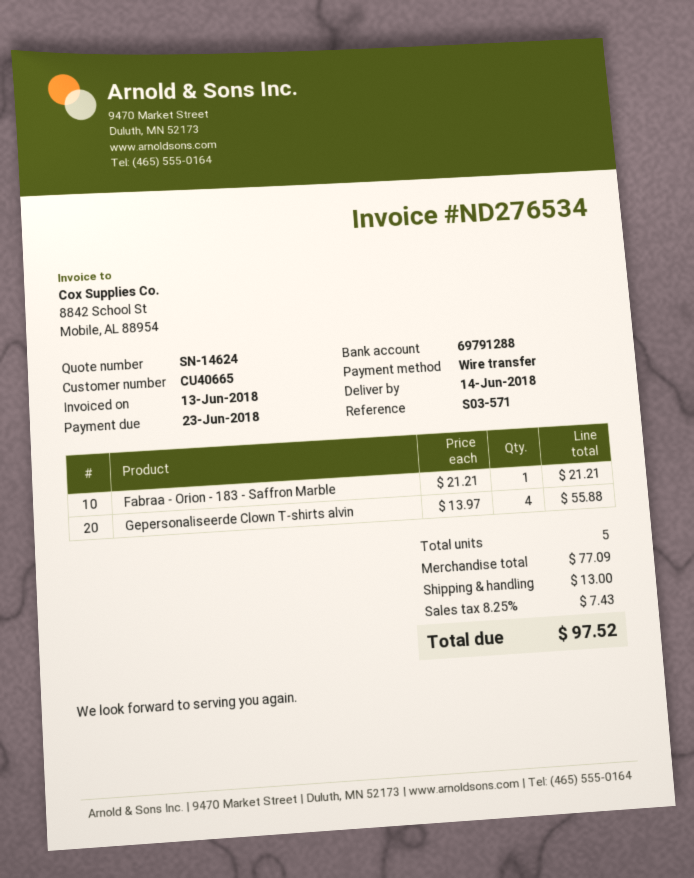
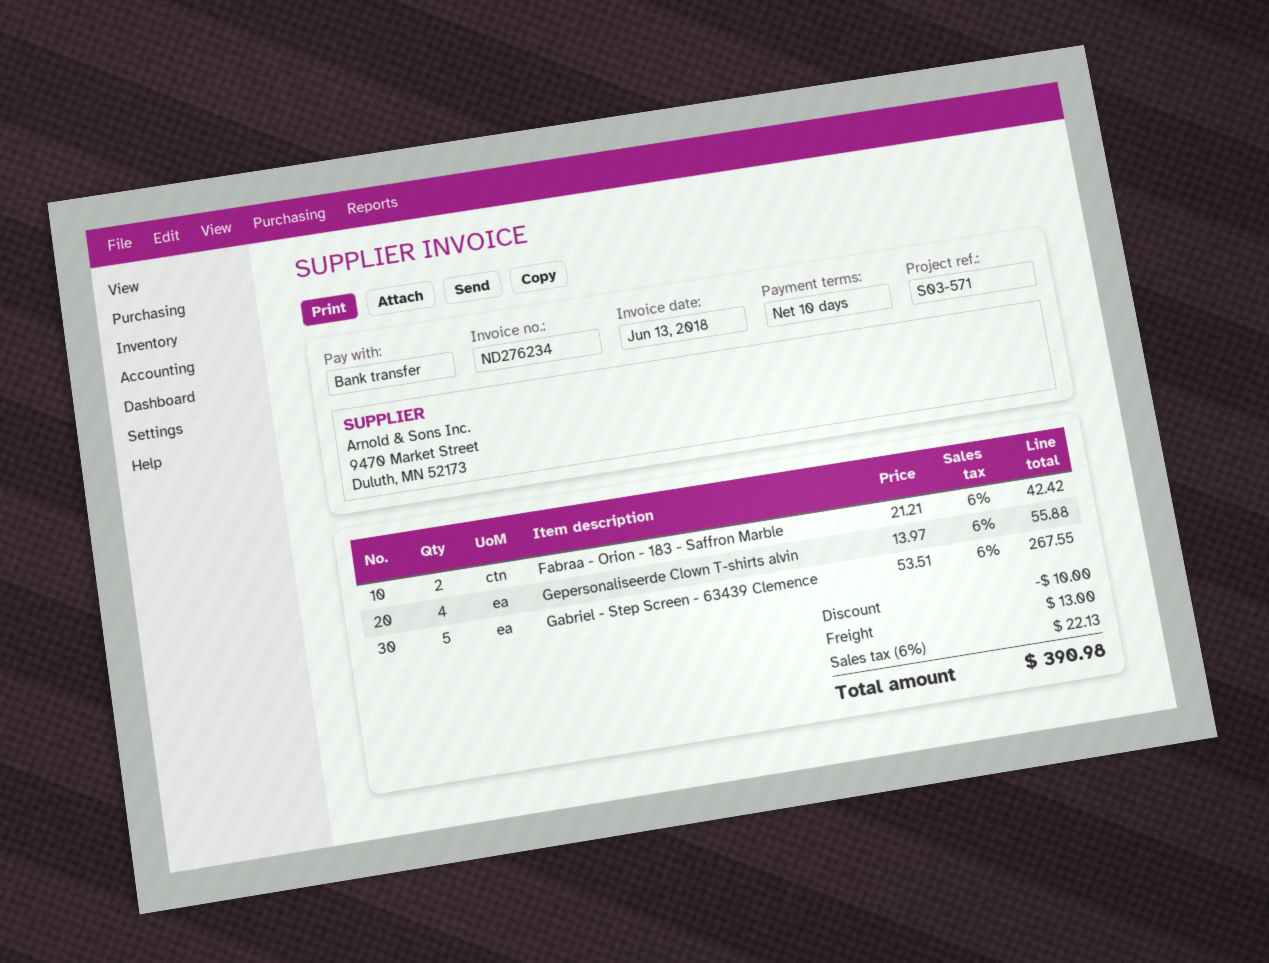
invoice number: ND276534 -> ND276234
Fabraa - Orion - 183 - Saffron Marble: 1 x 21.21 = 21.21 -> 2 x 21.21 = 42.42
Gabriel - Step Screen - 63439 Clemence: none -> 5 x 53.51 = 267.55
discount: none -> 10.00
tax: 8.25% = 7.43 -> 6% = 22.13
total: 97.52 -> 390.98

